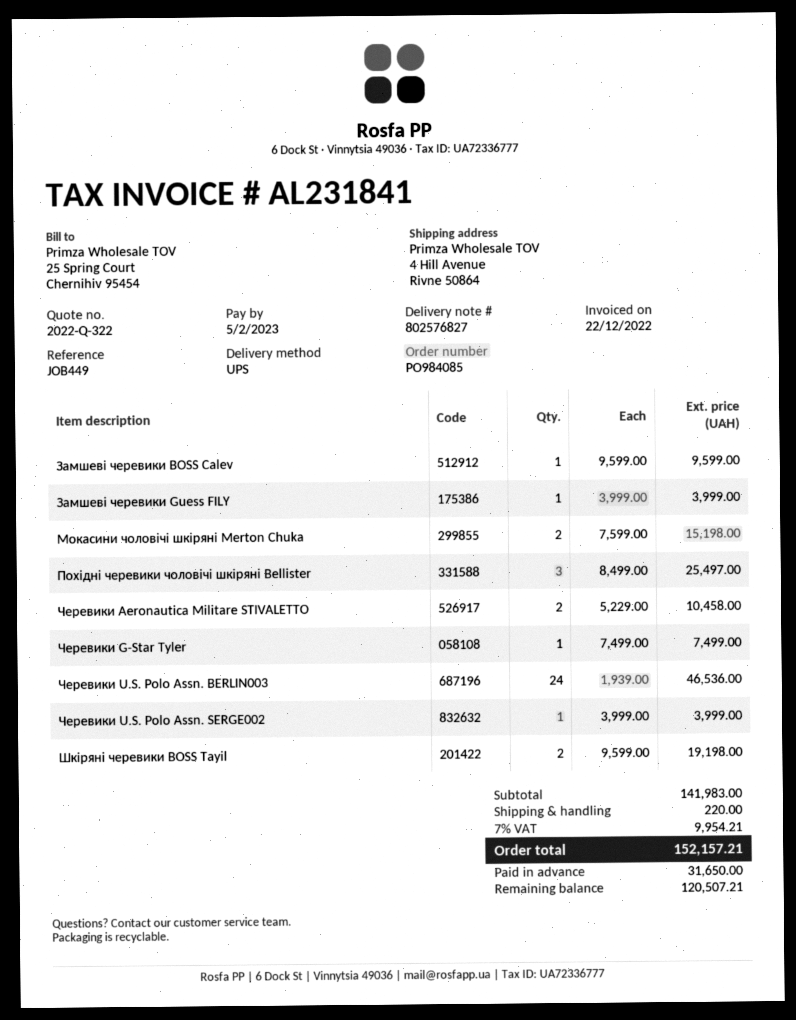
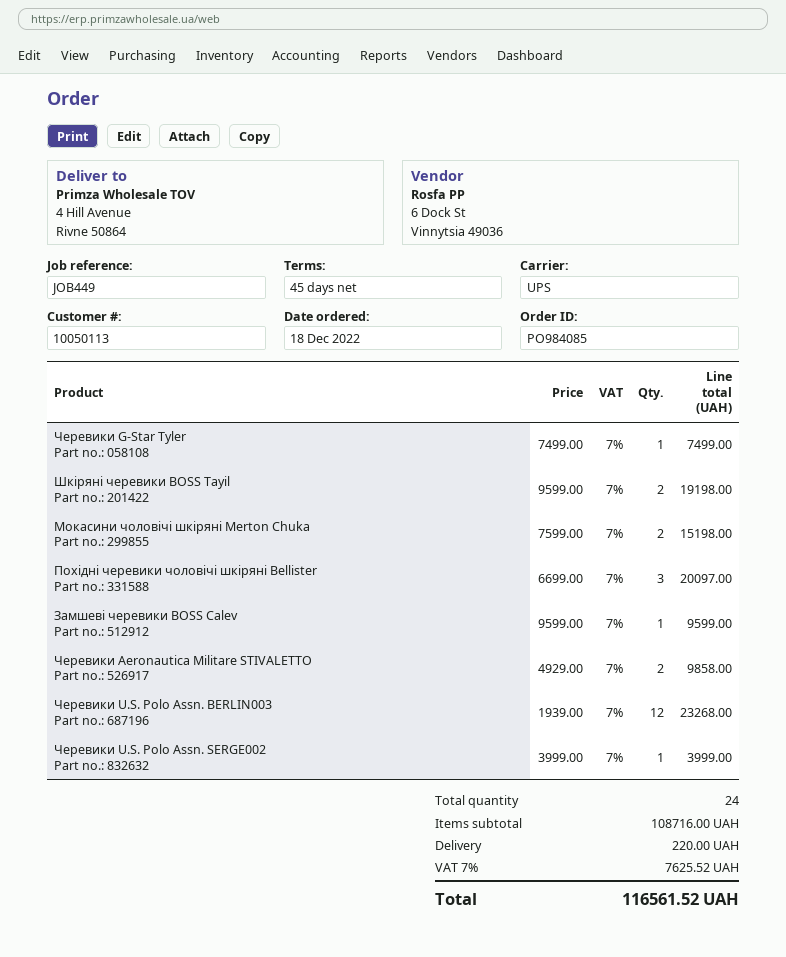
Замшеві черевики Guess FILY: 1 x 3999.00 = 3999.00 -> none
Похідні черевики чоловічі шкіряні Bellister: 3 x 8499.00 = 25497.00 -> 3 x 6699.00 = 20097.00
Черевики Aeronautica Militare STIVALETTO: 2 x 5229.00 = 10458.00 -> 2 x 4929.00 = 9858.00
Черевики U.S. Polo Assn. BERLIN003: 24 x 1939.00 = 46536.00 -> 12 x 1939.00 = 23268.00
subtotal: 141983.00 -> 108716.00
tax: 7% = 9954.21 -> 7% = 7625.52
total: 152157.21 -> 116561.52

